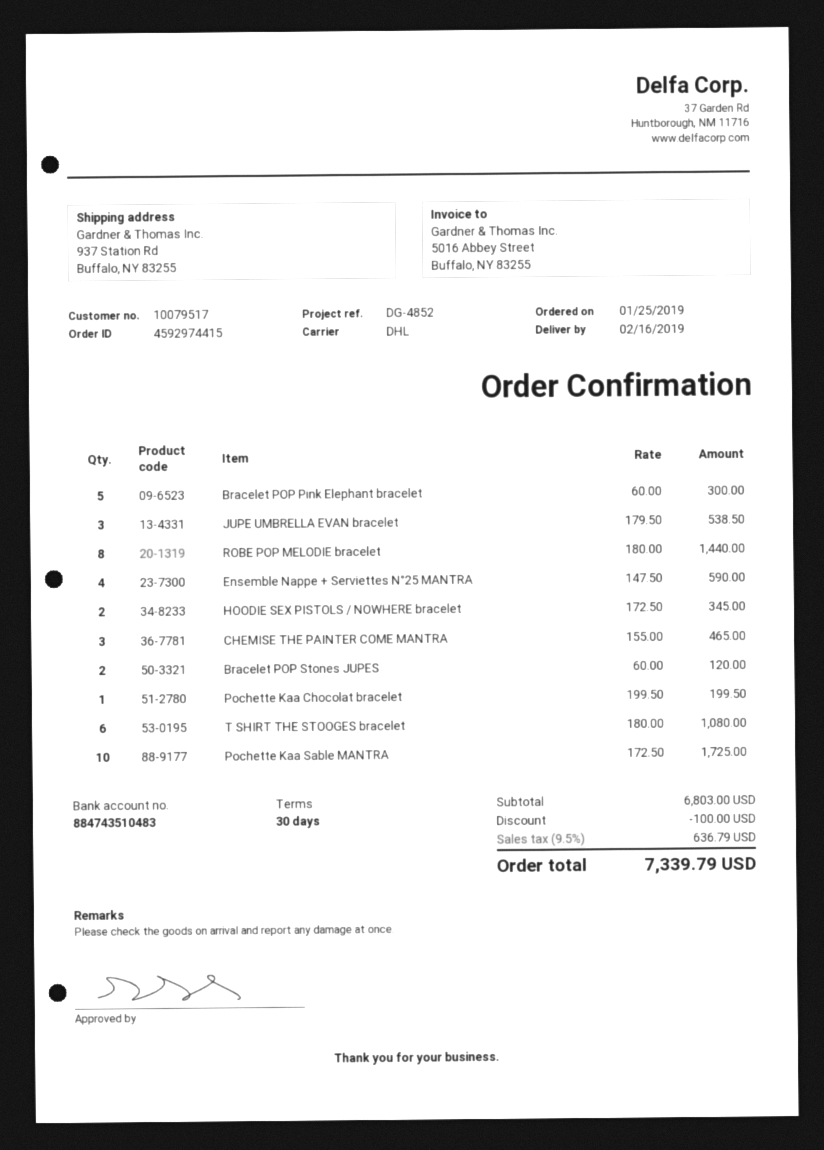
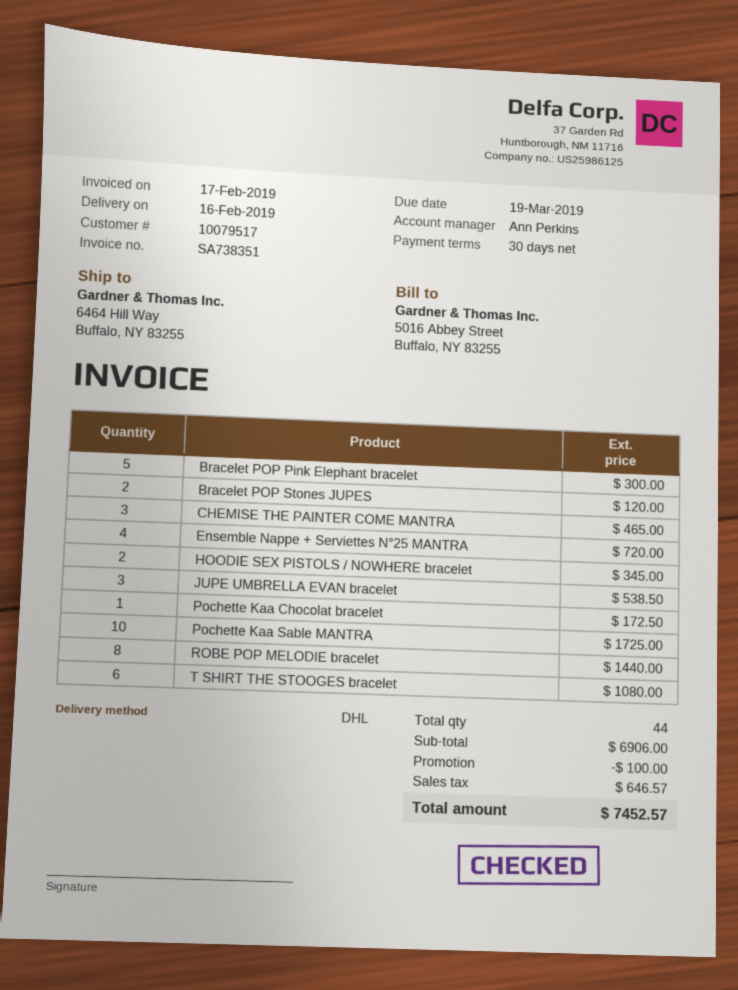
ship to: 937 Station Rd, Buffalo, NY 83255 -> 6464 Hill Way, Buffalo, NY 83255
Ensemble Nappe + Serviettes N°25 MANTRA: 4 for 590.00 -> 4 for 720.00
Pochette Kaa Chocolat bracelet: 1 for 199.50 -> 1 for 172.50
subtotal: 6803.00 -> 6906.00
tax: 636.79 -> 646.57
total: 7339.79 -> 7452.57

